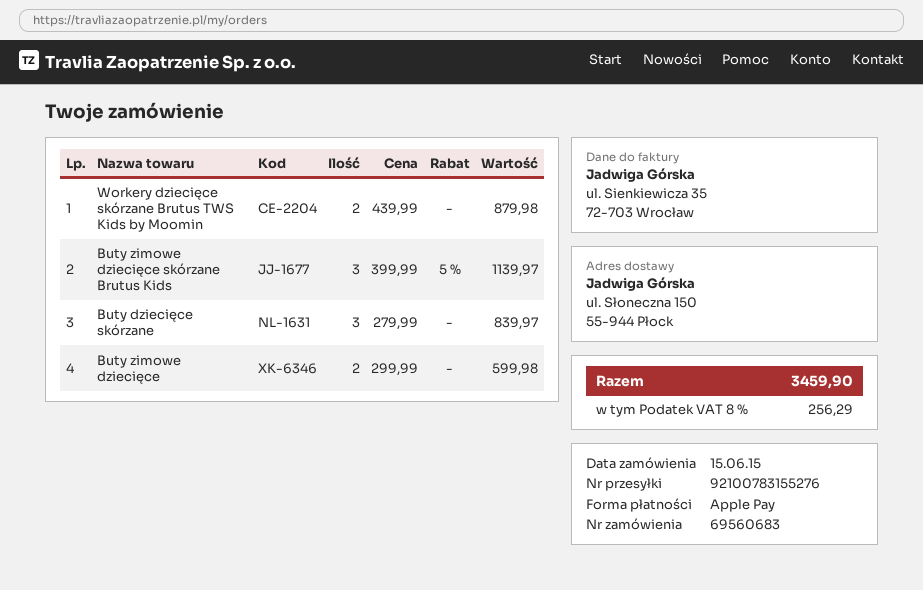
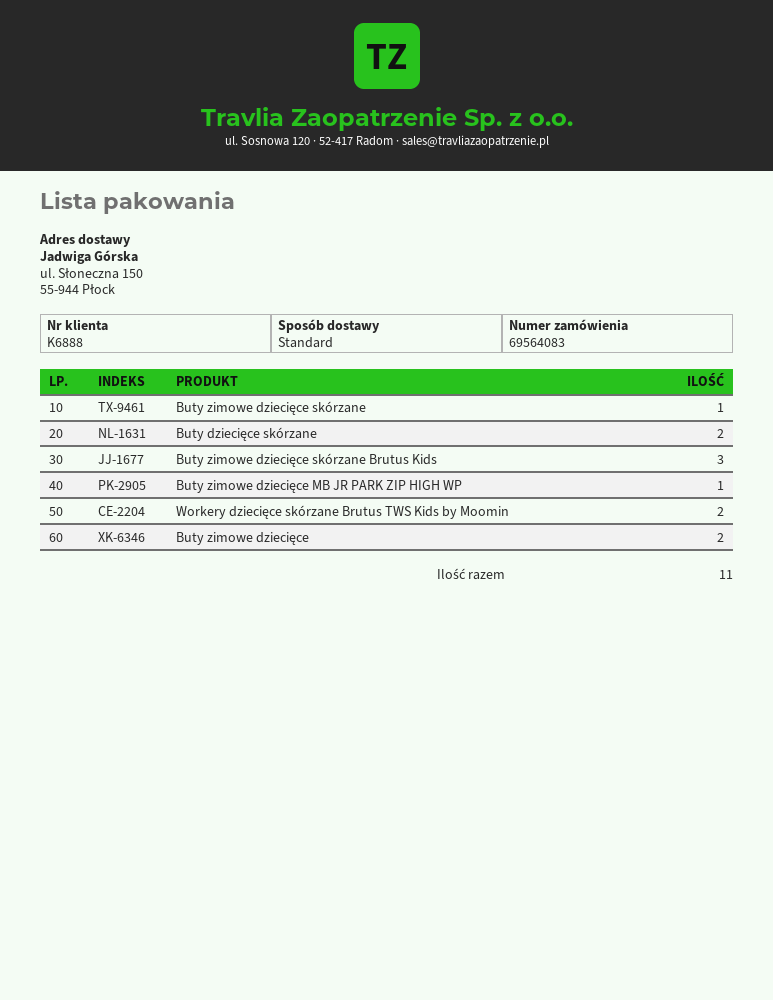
order number: 69560683 -> 69564083
Buty dziecięce skórzane: 3 -> 2
Buty zimowe dziecięce skórzane: none -> 1
Buty zimowe dziecięce MB JR PARK ZIP HIGH WP: none -> 1

